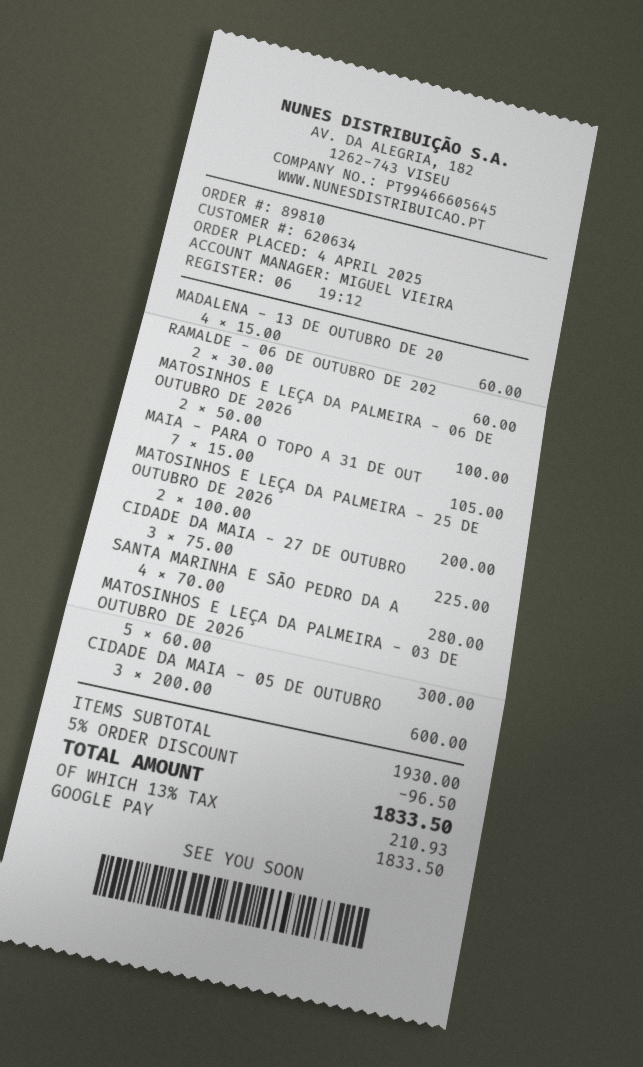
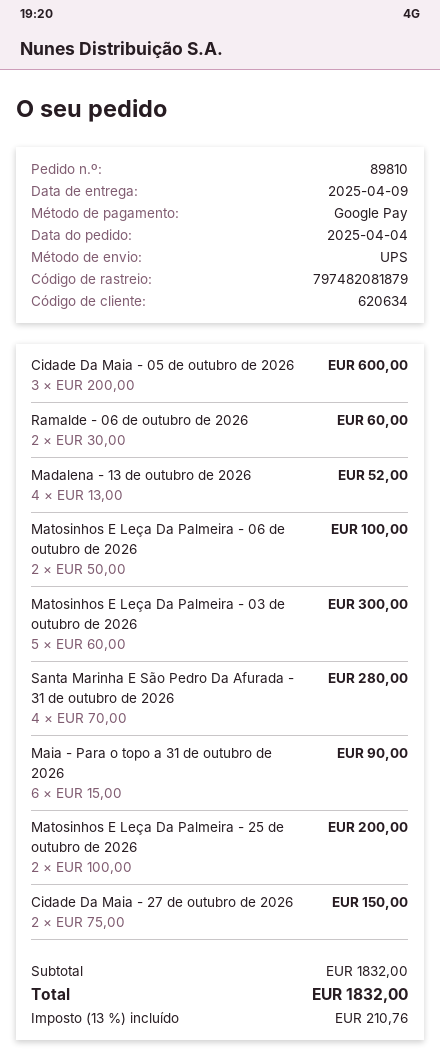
MADALENA - 13 DE OUTUBRO DE 20: 4 x 15.00 = 60.00 -> 4 x 13.00 = 52.00
MAIA - PARA O TOPO A 31 DE OUT: 7 x 15.00 = 105.00 -> 6 x 15.00 = 90.00
CIDADE DA MAIA - 27 DE OUTUBRO: 3 x 75.00 = 225.00 -> 2 x 75.00 = 150.00
subtotal: 1930.00 -> 1832.00
discount: 5% = 96.50 -> none
tax: 13% = 210.93 -> 13% = 210.76
total: 1833.50 -> 1832.00

